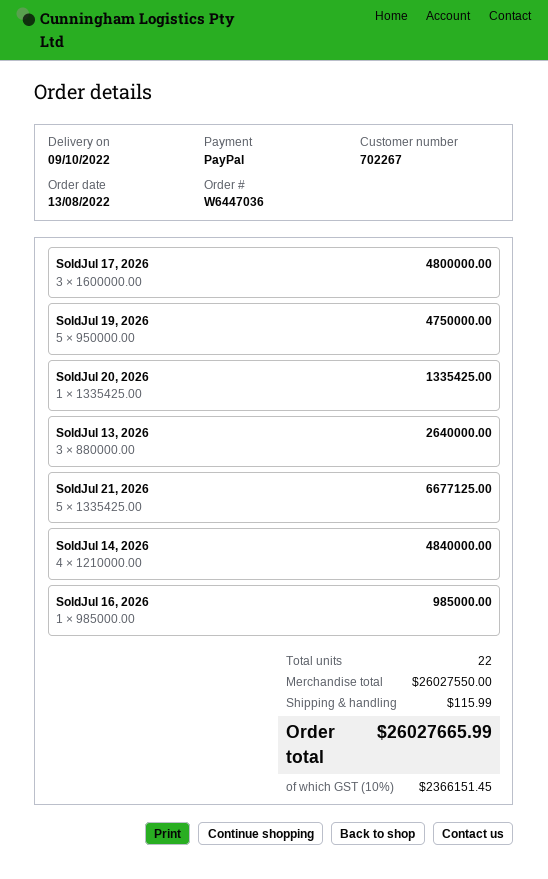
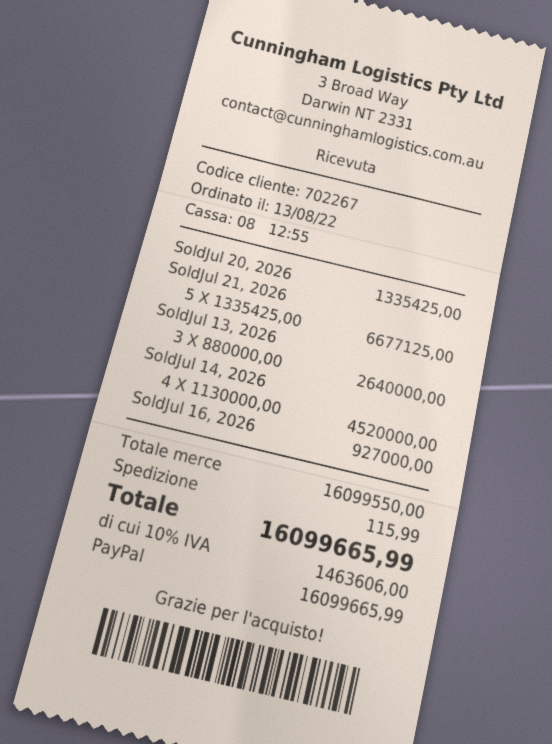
SoldJul 17, 2026: 3 x 1600000.00 = 4800000.00 -> none
SoldJul 19, 2026: 5 x 950000.00 = 4750000.00 -> none
SoldJul 14, 2026: 4 x 1210000.00 = 4840000.00 -> 4 x 1130000.00 = 4520000.00
SoldJul 16, 2026: 1 x 985000.00 = 985000.00 -> 1 x 927000.00 = 927000.00
subtotal: 26027550.00 -> 16099550.00
tax: 10% = 2366151.45 -> 10% = 1463606.00
total: 26027665.99 -> 16099665.99

